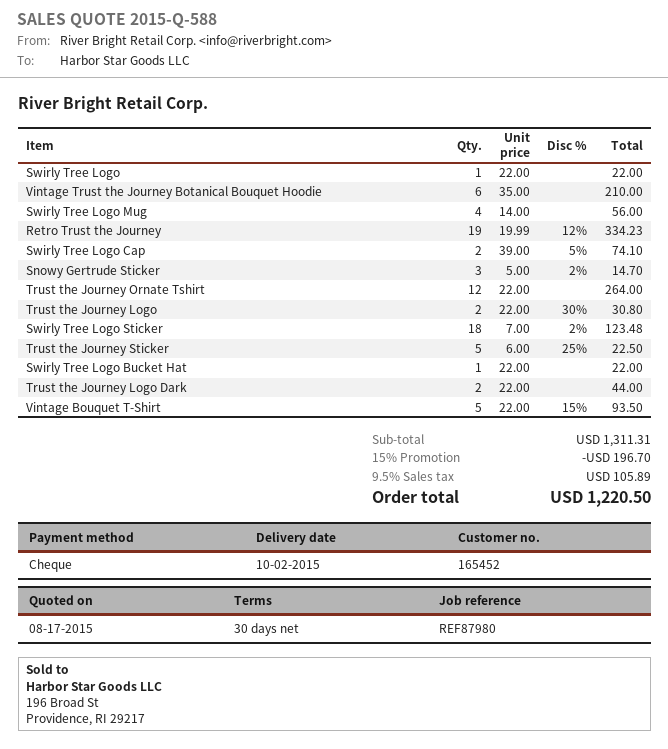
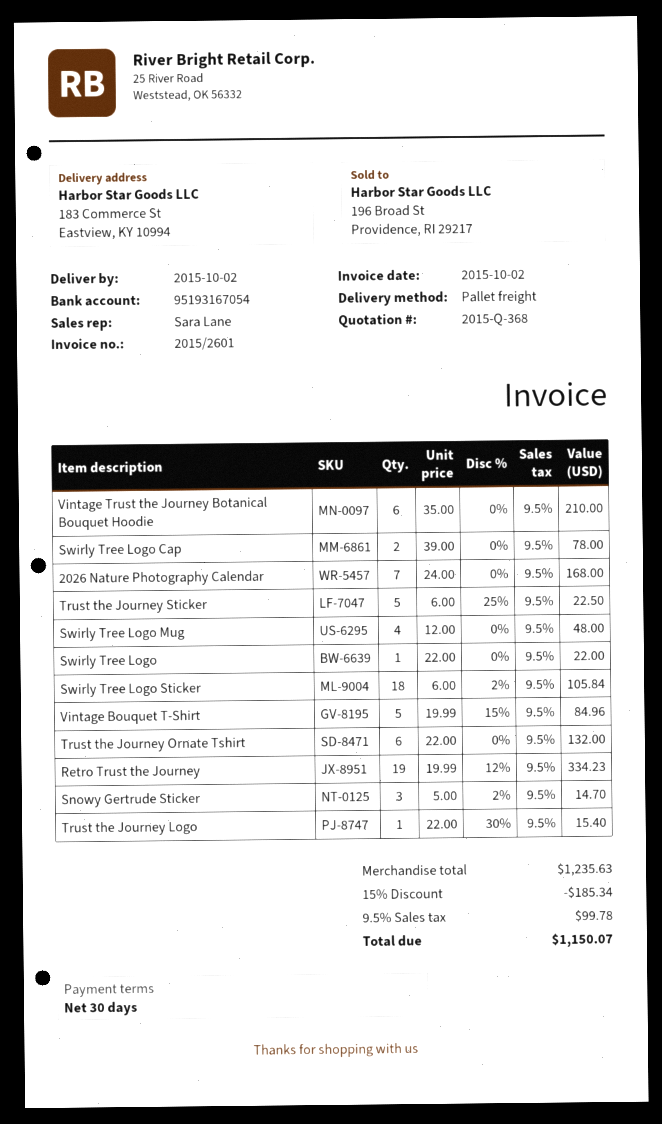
quote number: 2015-Q-588 -> 2015-Q-368
Swirly Tree Logo Mug: 4 x 14.00 = 56.00 -> 4 x 12.00 = 48.00
Swirly Tree Logo Cap: 2 x 39.00 - 5% = 74.10 -> 2 x 39.00 = 78.00
Trust the Journey Ornate Tshirt: 12 x 22.00 = 264.00 -> 6 x 22.00 = 132.00
Trust the Journey Logo: 2 x 22.00 - 30% = 30.80 -> 1 x 22.00 - 30% = 15.40
Swirly Tree Logo Sticker: 18 x 7.00 - 2% = 123.48 -> 18 x 6.00 - 2% = 105.84
Swirly Tree Logo Bucket Hat: 1 x 22.00 = 22.00 -> none
Trust the Journey Logo Dark: 2 x 22.00 = 44.00 -> none
Vintage Bouquet T-Shirt: 5 x 22.00 - 15% = 93.50 -> 5 x 19.99 - 15% = 84.96
2026 Nature Photography Calendar: none -> 7 x 24.00 = 168.00
subtotal: 1311.31 -> 1235.63
discount: 15% = 196.70 -> 15% = 185.34
tax: 9.5% = 105.89 -> 9.5% = 99.78
total: 1220.50 -> 1150.07

